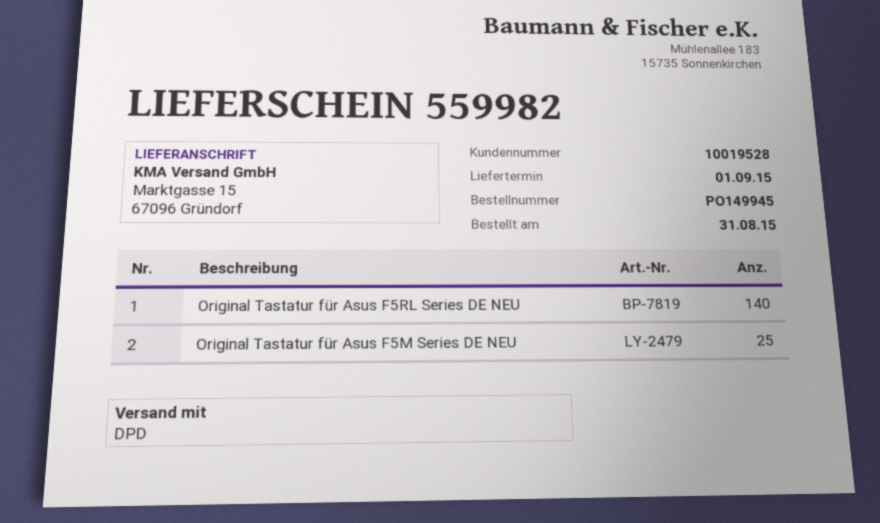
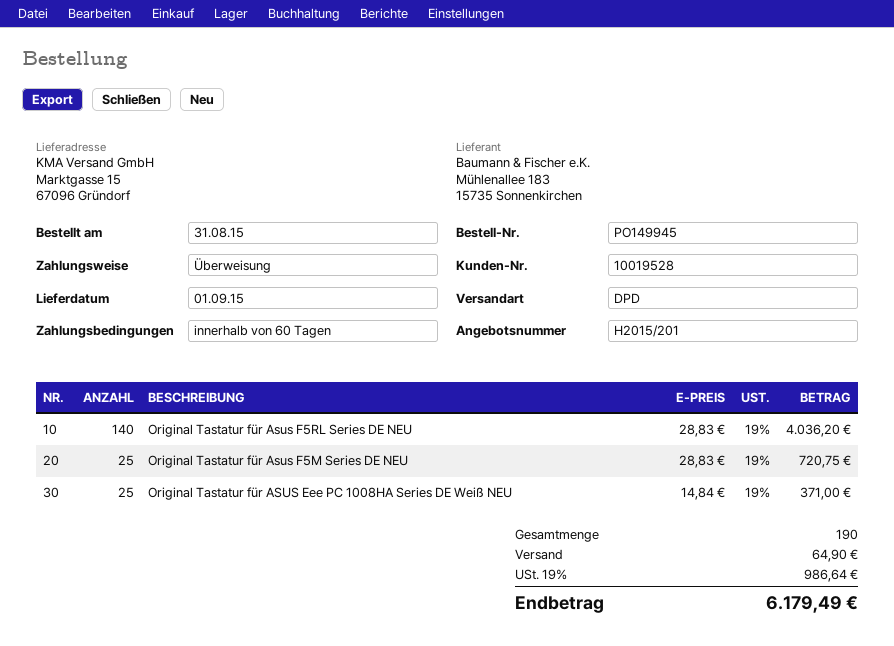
Original Tastatur für ASUS Eee PC 1008HA Series DE Weiß NEU: none -> 25

